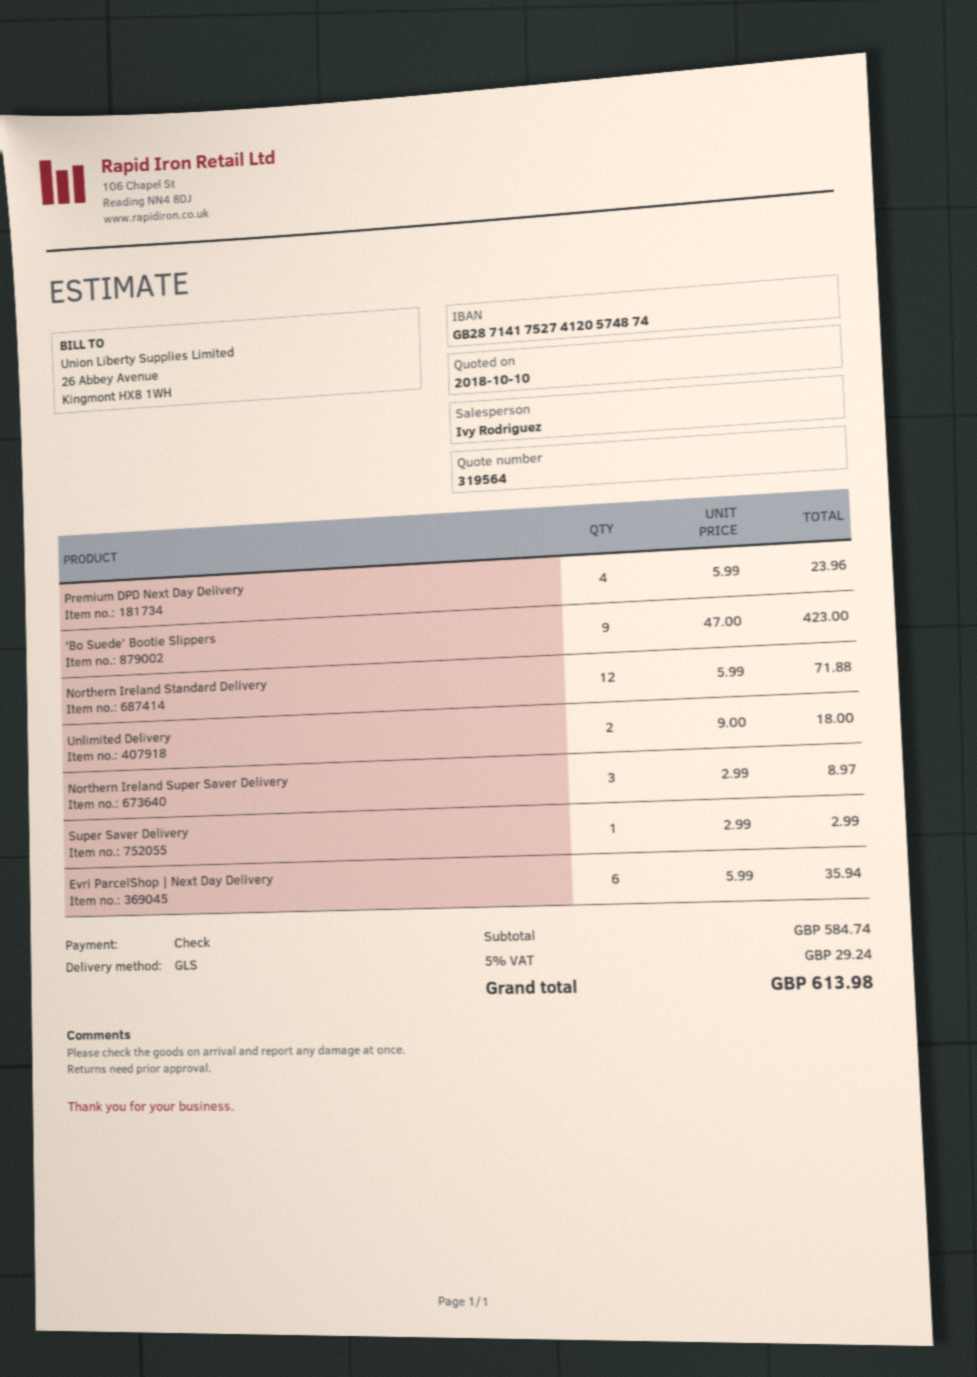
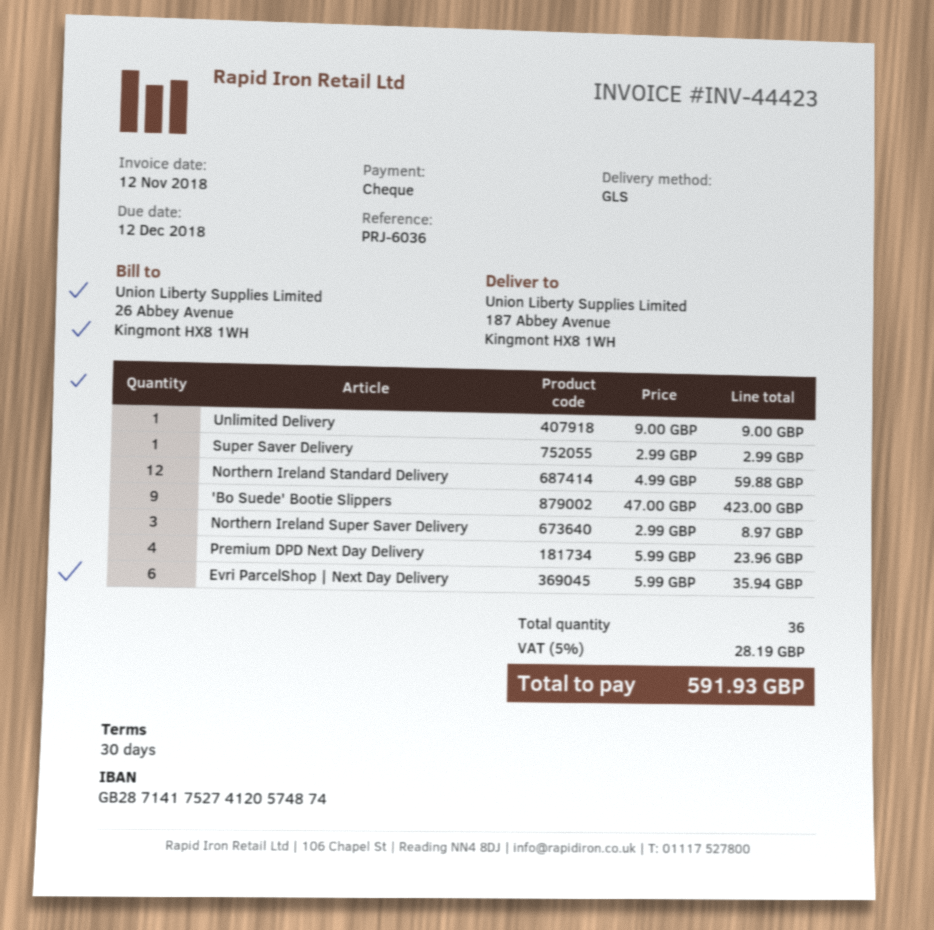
Northern Ireland Standard Delivery: 12 x 5.99 = 71.88 -> 12 x 4.99 = 59.88
Unlimited Delivery: 2 x 9.00 = 18.00 -> 1 x 9.00 = 9.00
tax: 5% = 29.24 -> 5% = 28.19
total: 613.98 -> 591.93

